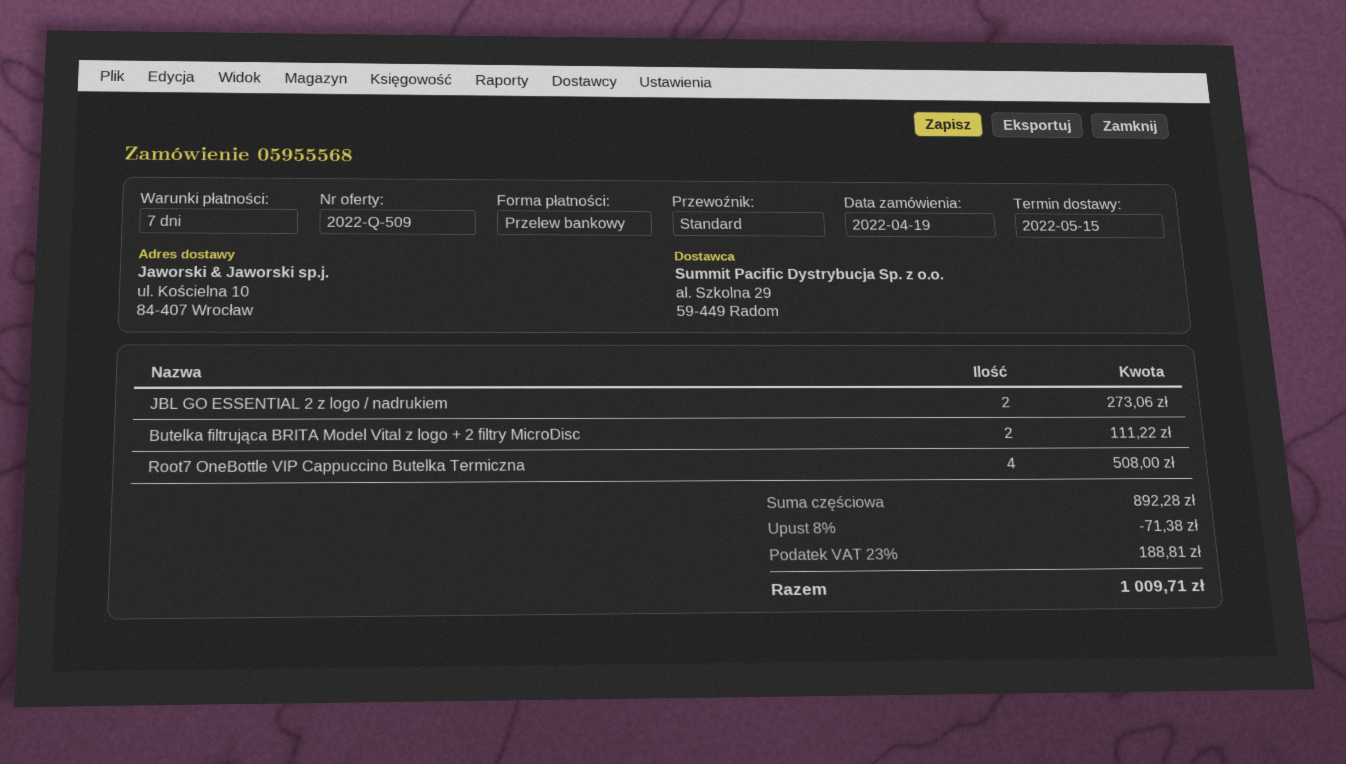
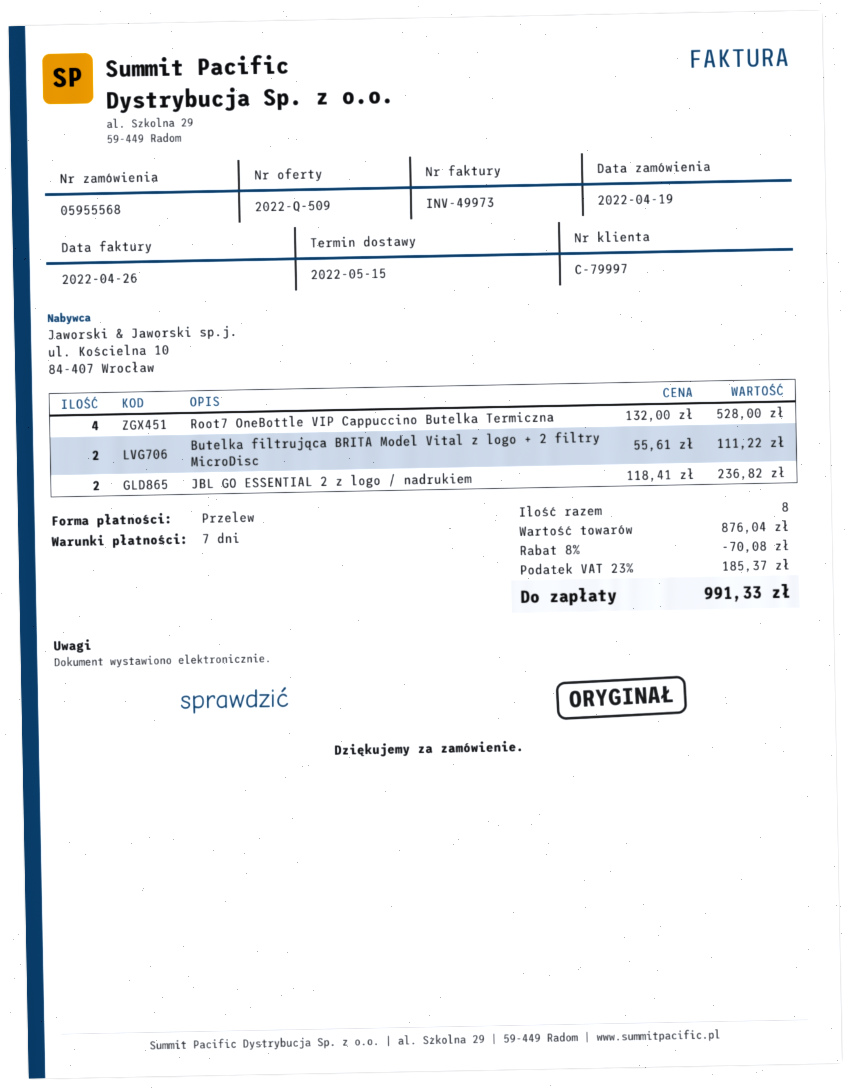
JBL GO ESSENTIAL 2 z logo / nadrukiem: 2 for 273.06 -> 2 for 236.82
Root7 OneBottle VIP Cappuccino Butelka Termiczna: 4 for 508.00 -> 4 for 528.00
subtotal: 892.28 -> 876.04
discount: 8% = 71.38 -> 8% = 70.08
tax: 23% = 188.81 -> 23% = 185.37
total: 1009.71 -> 991.33

